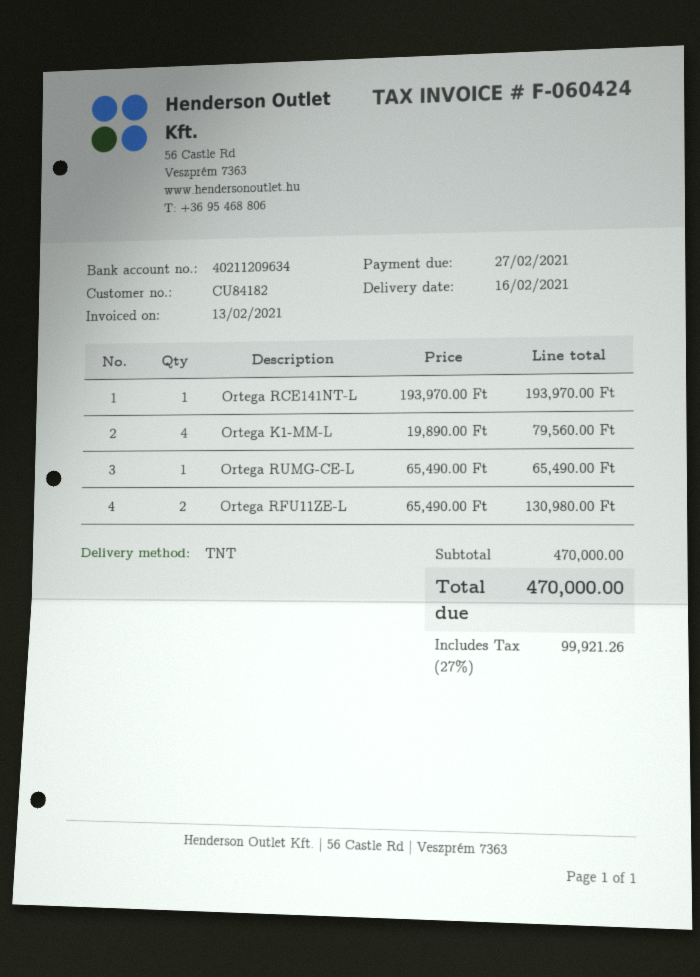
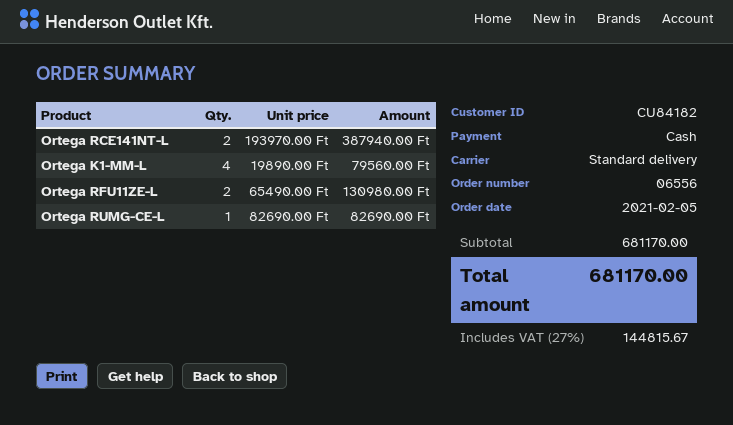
shipping method: TNT -> standard
Ortega RCE141NT-L: 1 x 193970.00 = 193970.00 -> 2 x 193970.00 = 387940.00
Ortega RUMG-CE-L: 1 x 65490.00 = 65490.00 -> 1 x 82690.00 = 82690.00
subtotal: 470000.00 -> 681170.00
tax: 27% = 99921.26 -> 27% = 144815.67
total: 470000.00 -> 681170.00

